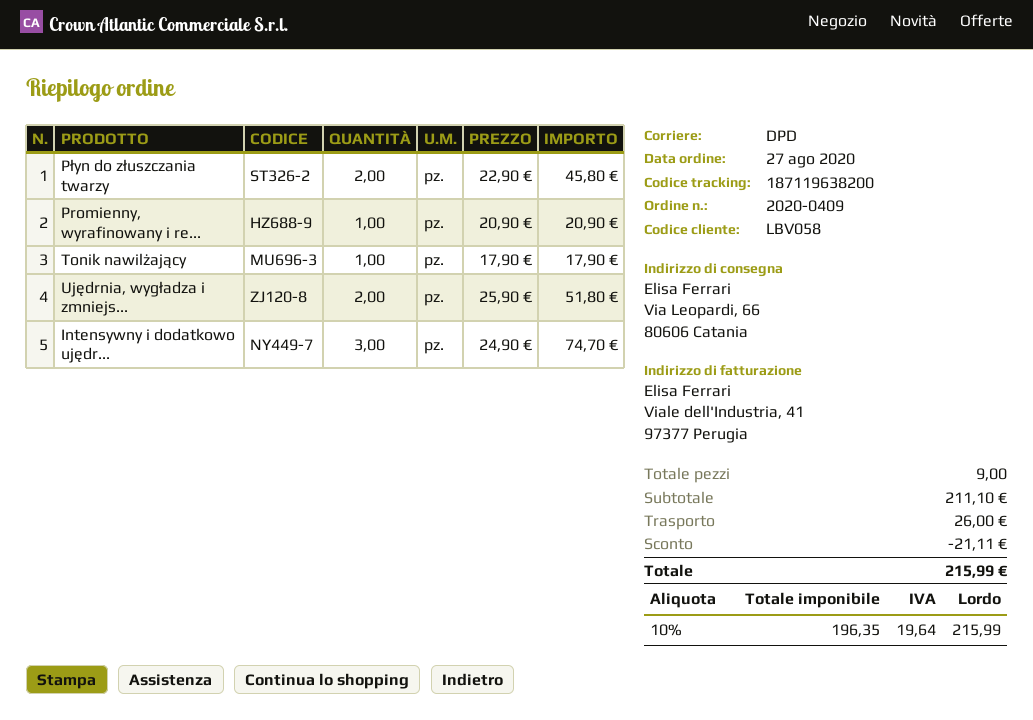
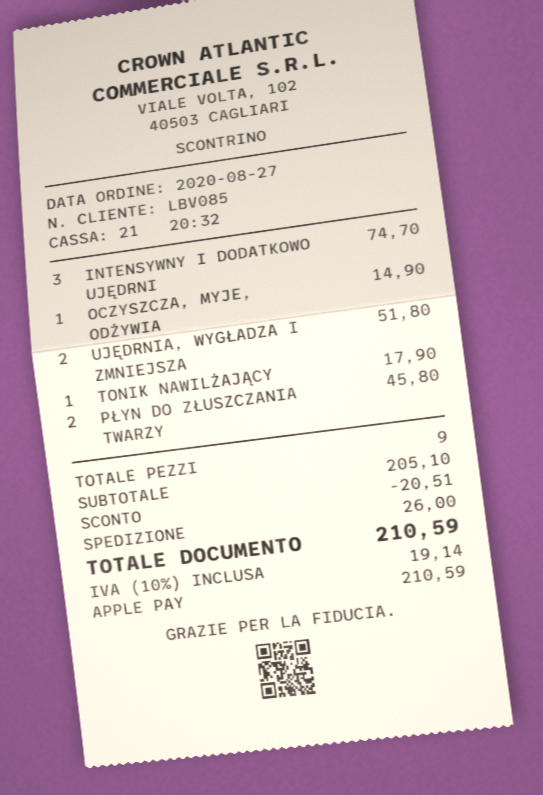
customer number: LBV058 -> LBV085
Promienny, wyrafinowany i re...: 1 for 20.90 -> none
OCZYSZCZA, MYJE, ODŻYWIA: none -> 1 for 14.90
subtotal: 211.10 -> 205.10
discount: 21.11 -> 20.51
tax: 10% = 19.64 -> 10% = 19.14
total: 215.99 -> 210.59

